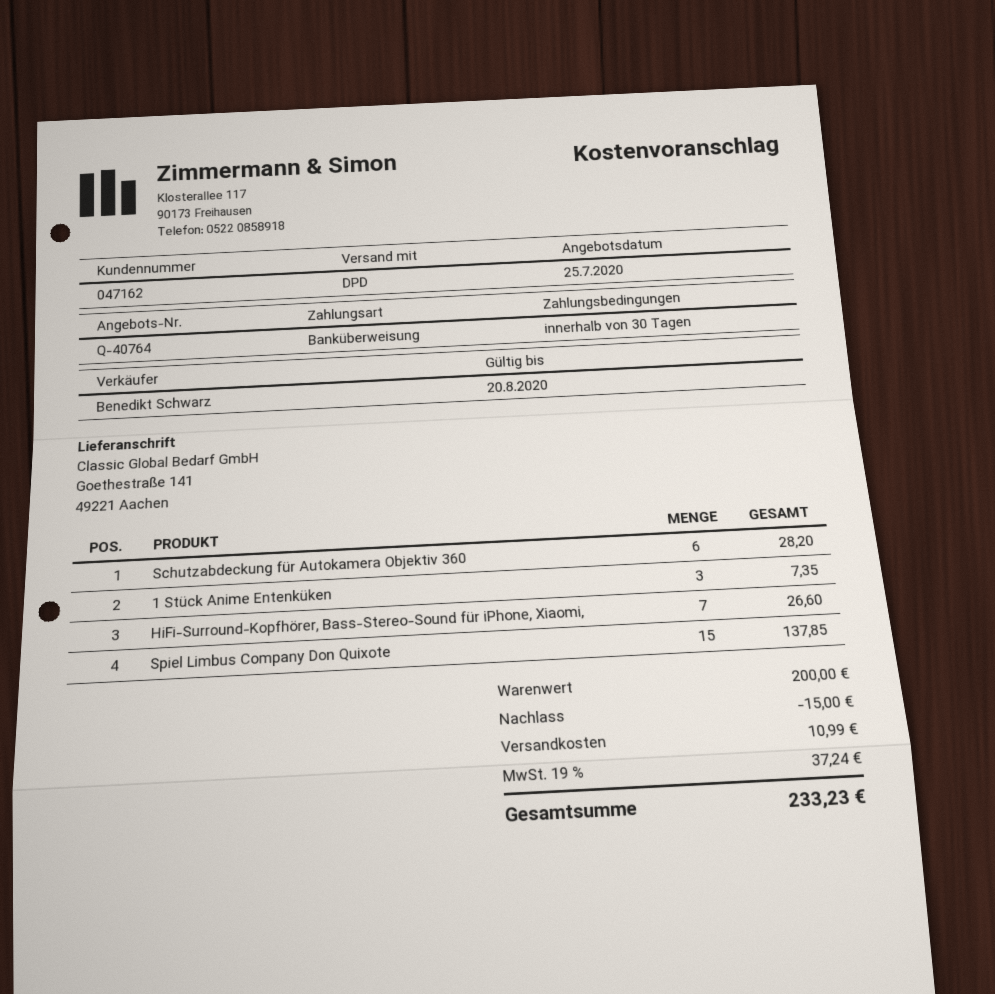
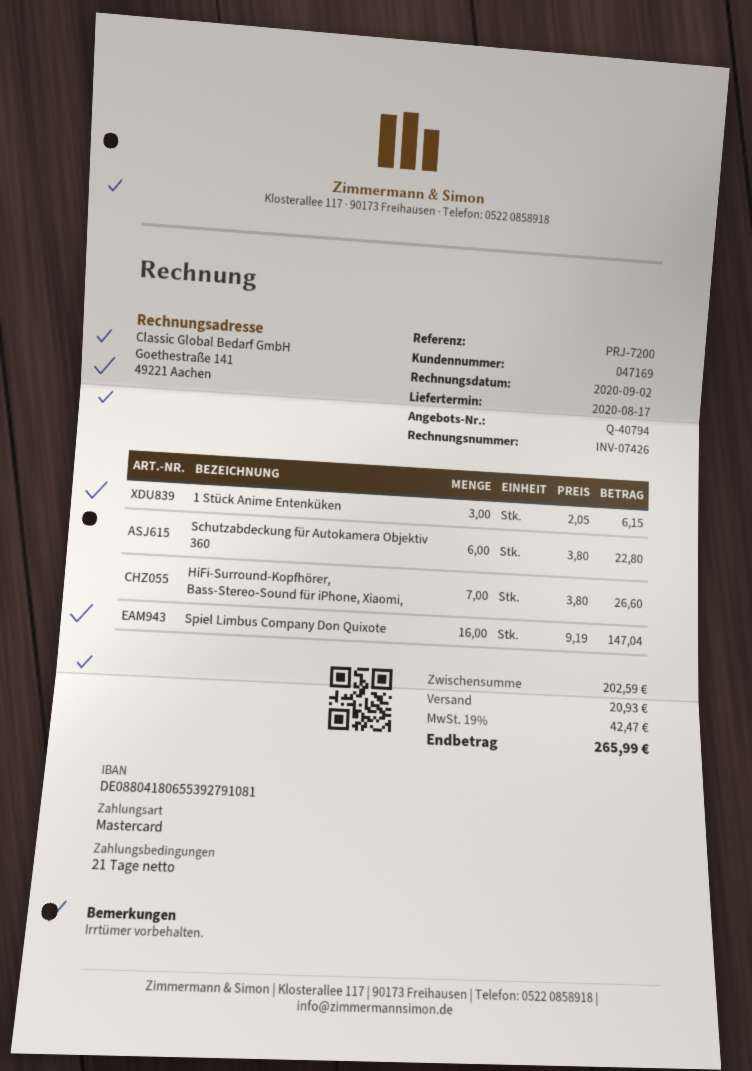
quote number: Q-40764 -> Q-40794
payment terms: 30 days -> 21 days
customer number: 047162 -> 047169
payment method: bank transfer -> Mastercard
Schutzabdeckung für Autokamera Objektiv 360: 6 for 28.20 -> 6 for 22.80
1 Stück Anime Entenküken: 3 for 7.35 -> 3 for 6.15
Spiel Limbus Company Don Quixote: 15 for 137.85 -> 16 for 147.04
subtotal: 200.00 -> 202.59
discount: 15.00 -> none
shipping: 10.99 -> 20.93
tax: 19% = 37.24 -> 19% = 42.47
total: 233.23 -> 265.99

